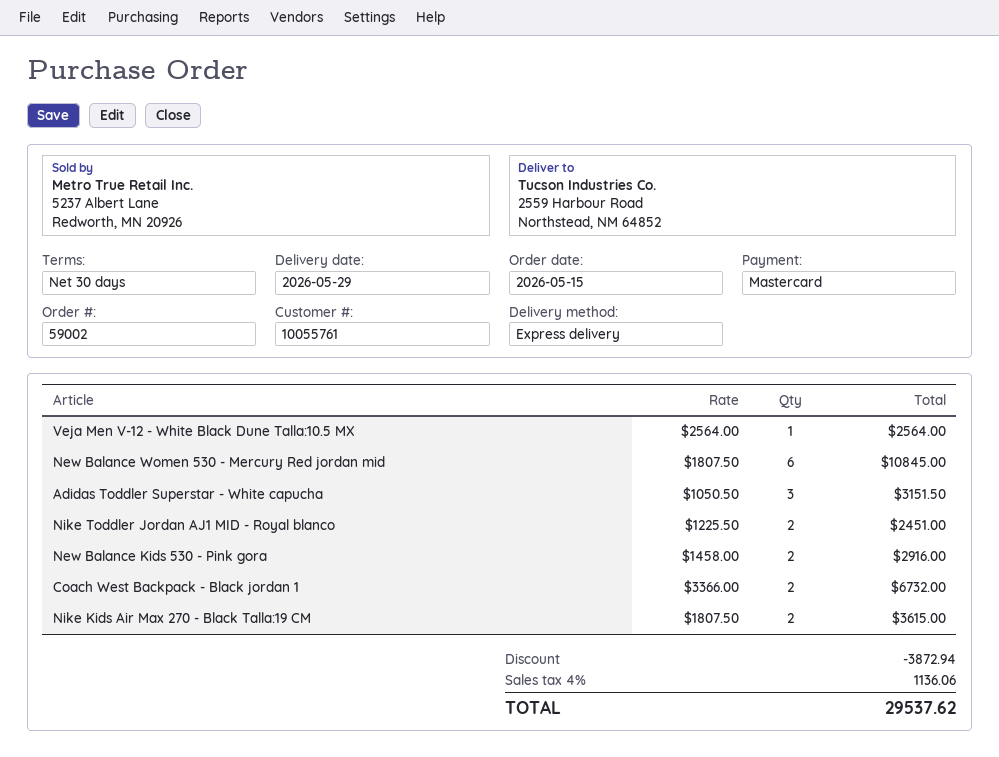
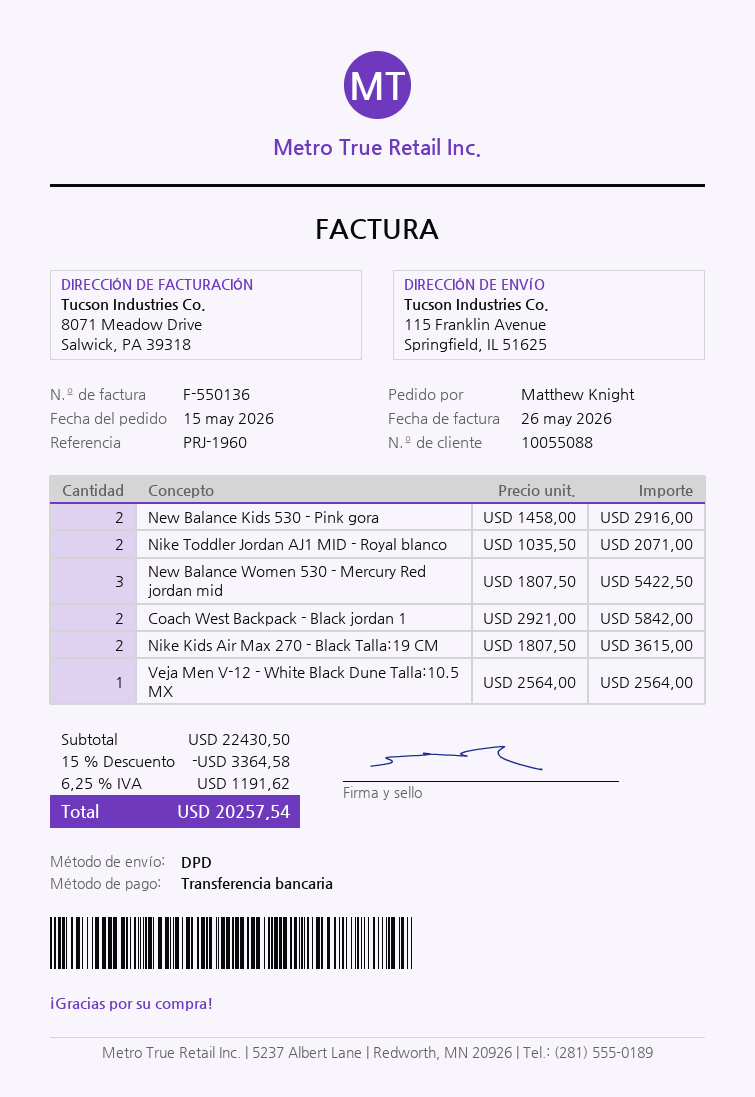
customer number: 10055761 -> 10055088
payment method: Mastercard -> bank transfer
shipping method: express -> DPD
ship to: 2559 Harbour Road, Northstead, NM 64852 -> 115 Franklin Avenue, Springfield, IL 51625
New Balance Women 530 - Mercury Red jordan mid: 6 x 1807.50 = 10845.00 -> 3 x 1807.50 = 5422.50
Adidas Toddler Superstar - White capucha: 3 x 1050.50 = 3151.50 -> none
Nike Toddler Jordan AJ1 MID - Royal blanco: 2 x 1225.50 = 2451.00 -> 2 x 1035.50 = 2071.00
Coach West Backpack - Black jordan 1: 2 x 3366.00 = 6732.00 -> 2 x 2921.00 = 5842.00
discount: 3872.94 -> 3364.58
tax: 4% = 1136.06 -> 6.25% = 1191.62
total: 29537.62 -> 20257.54

